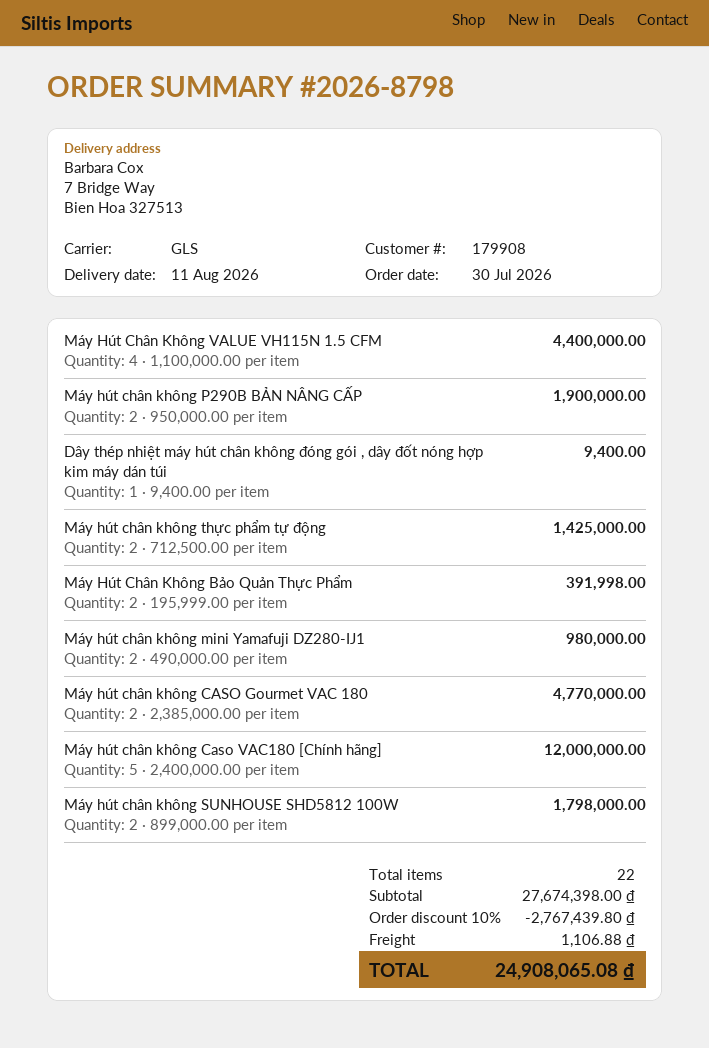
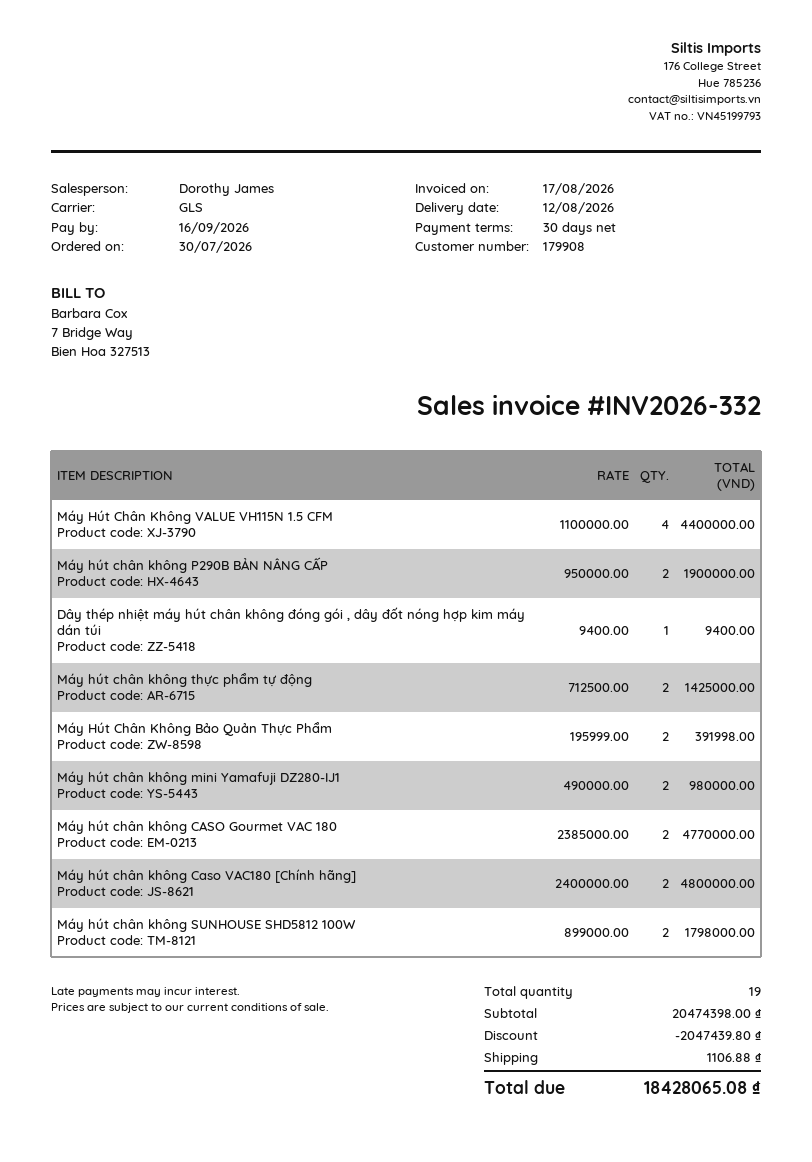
delivery date: 2026-08-11 -> 2026-08-12
Máy hút chân không Caso VAC180 [Chính hãng]: 5 x 2400000.00 = 12000000.00 -> 2 x 2400000.00 = 4800000.00
total quantity: 22 -> 19
subtotal: 27674398.00 -> 20474398.00
discount: 2767439.80 -> 2047439.80
total: 24908065.08 -> 18428065.08

